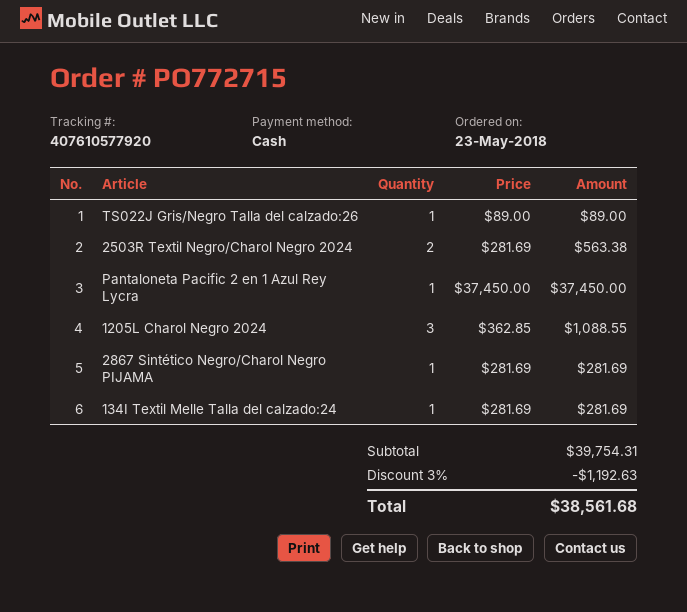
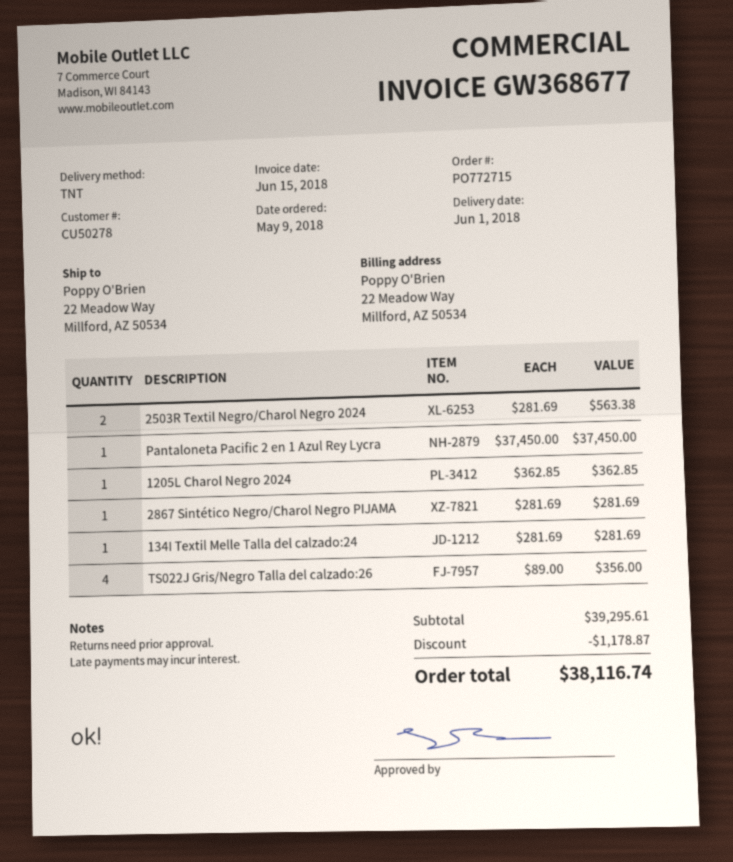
order date: 2018-05-23 -> 2018-05-09
TS022J Gris/Negro Talla del calzado:26: 1 x 89.00 = 89.00 -> 4 x 89.00 = 356.00
1205L Charol Negro 2024: 3 x 362.85 = 1088.55 -> 1 x 362.85 = 362.85
subtotal: 39754.31 -> 39295.61
discount: 1192.63 -> 1178.87
total: 38561.68 -> 38116.74

